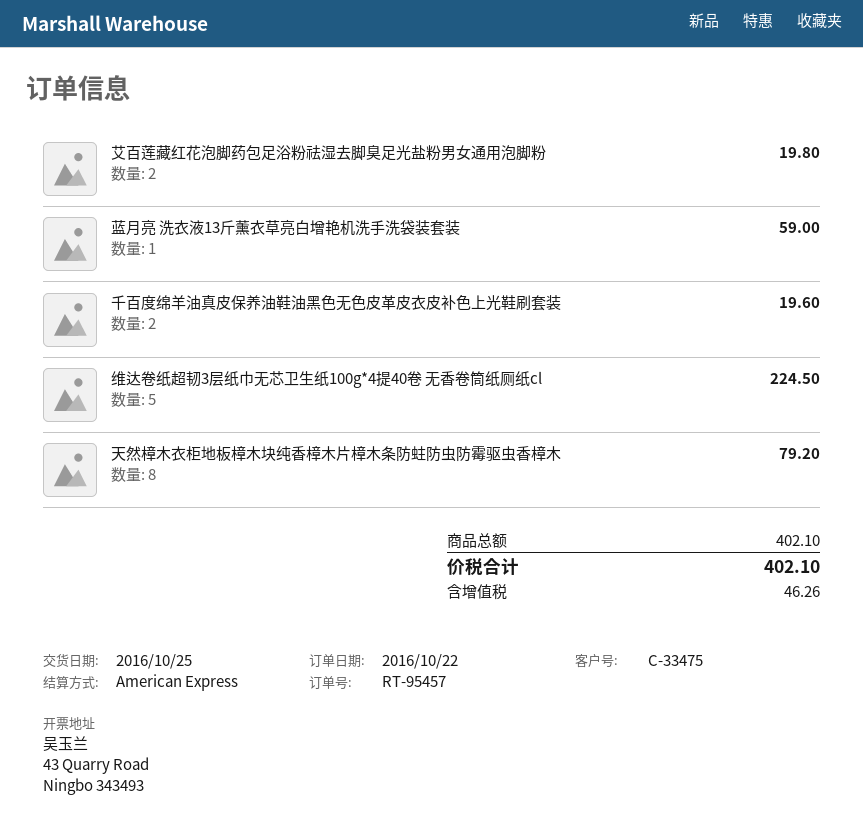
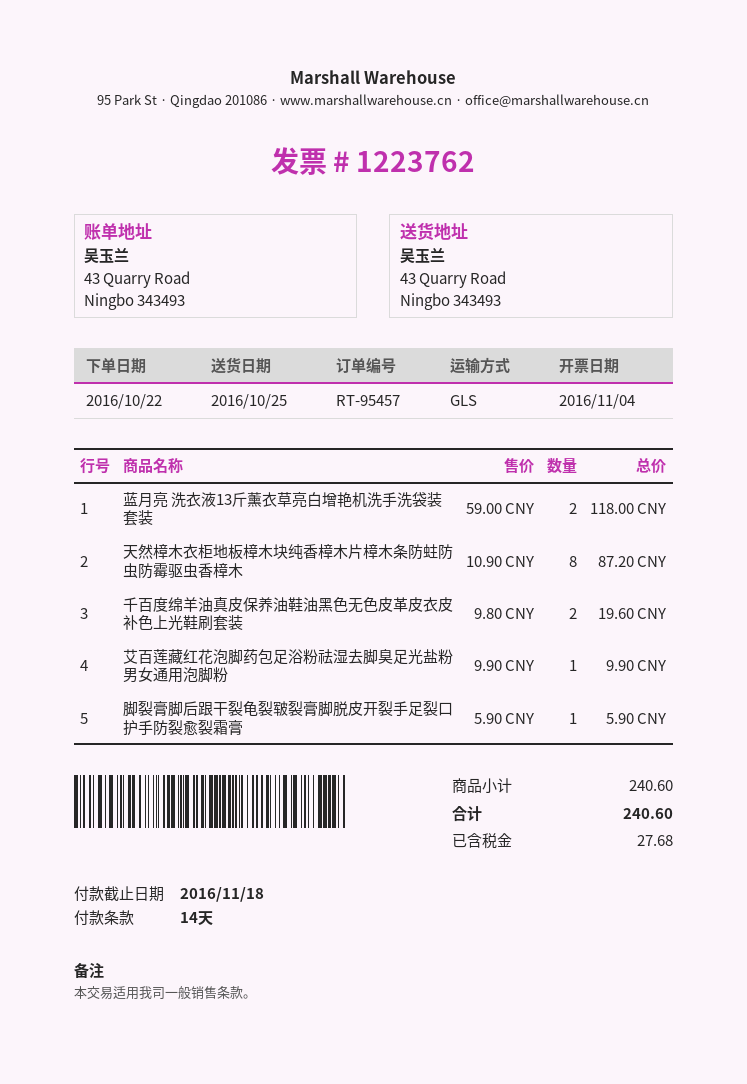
艾百莲藏红花泡脚药包足浴粉祛湿去脚臭足光盐粉男女通用泡脚粉: 2 for 19.80 -> 1 for 9.90
蓝月亮 洗衣液13斤薰衣草亮白增艳机洗手洗袋装套装: 1 for 59.00 -> 2 for 118.00
维达卷纸超韧3层纸巾无芯卫生纸100g*4提40卷 无香卷筒纸厕纸cl: 5 for 224.50 -> none
天然樟木衣柜地板樟木块纯香樟木片樟木条防蛀防虫防霉驱虫香樟木: 8 for 79.20 -> 8 for 87.20
脚裂膏脚后跟干裂龟裂皲裂膏脚脱皮开裂手足裂口护手防裂愈裂霜膏: none -> 1 for 5.90
subtotal: 402.10 -> 240.60
tax: 46.26 -> 27.68
total: 402.10 -> 240.60

